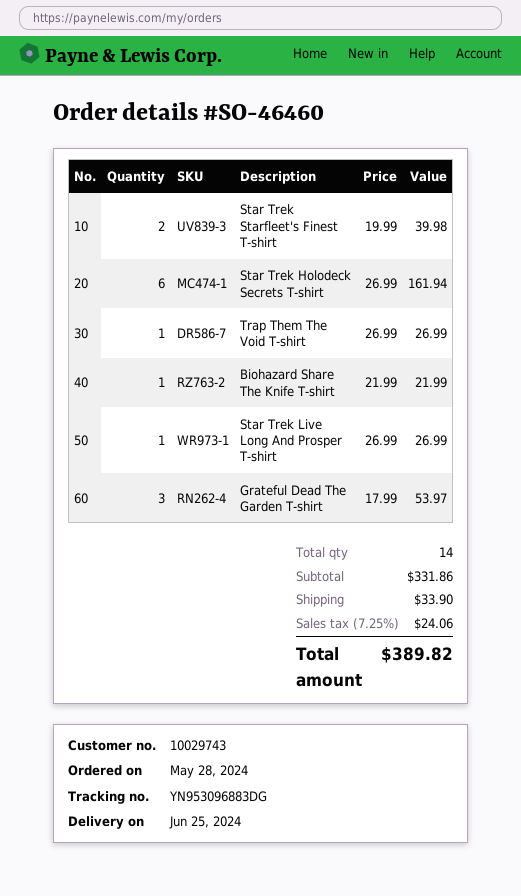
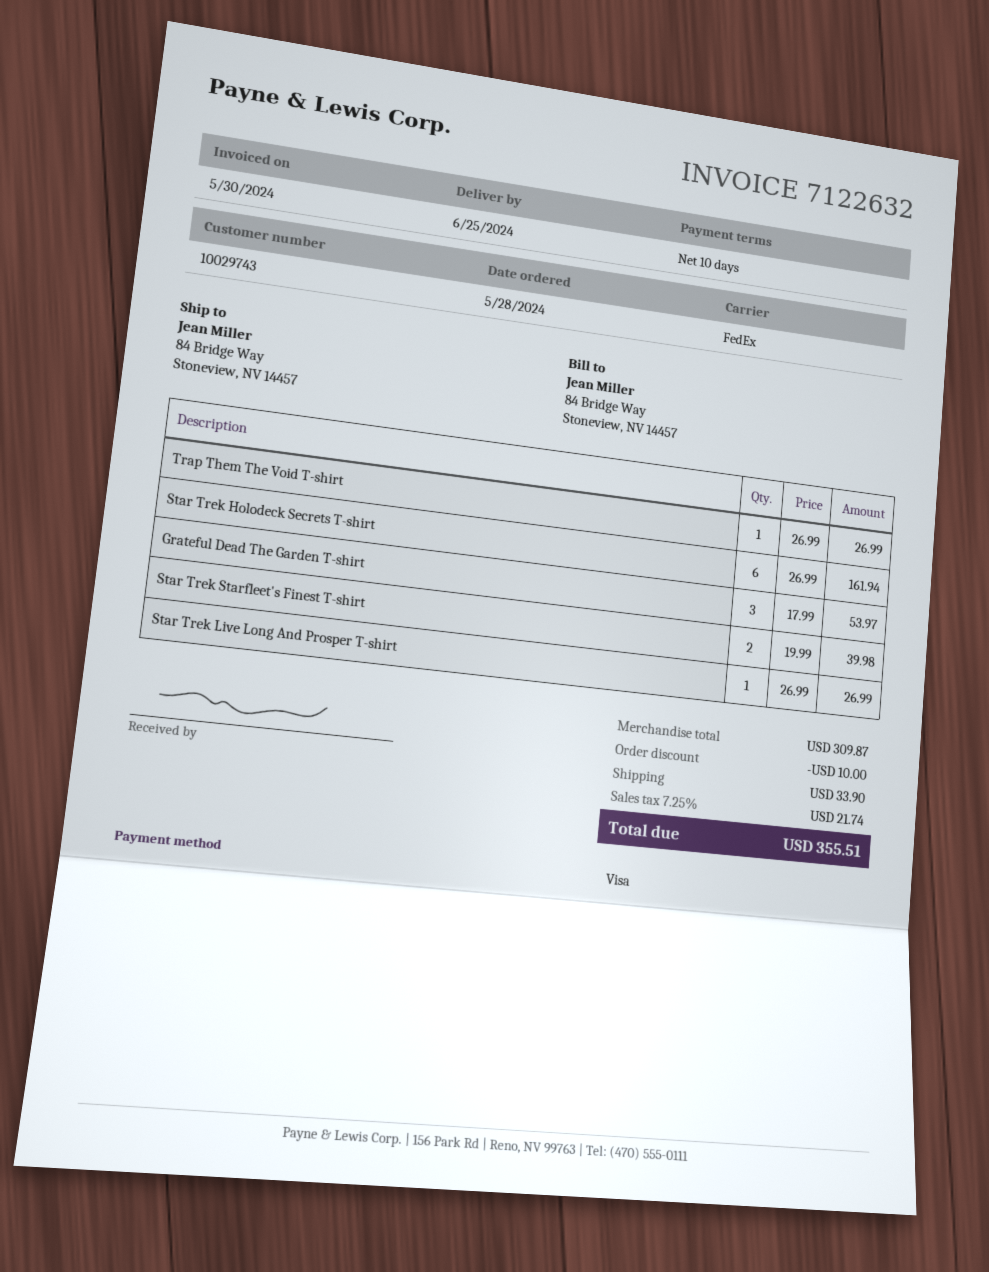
Biohazard Share The Knife T-shirt: 1 x 21.99 = 21.99 -> none
subtotal: 331.86 -> 309.87
discount: none -> 10.00
tax: 7.25% = 24.06 -> 7.25% = 21.74
total: 389.82 -> 355.51

